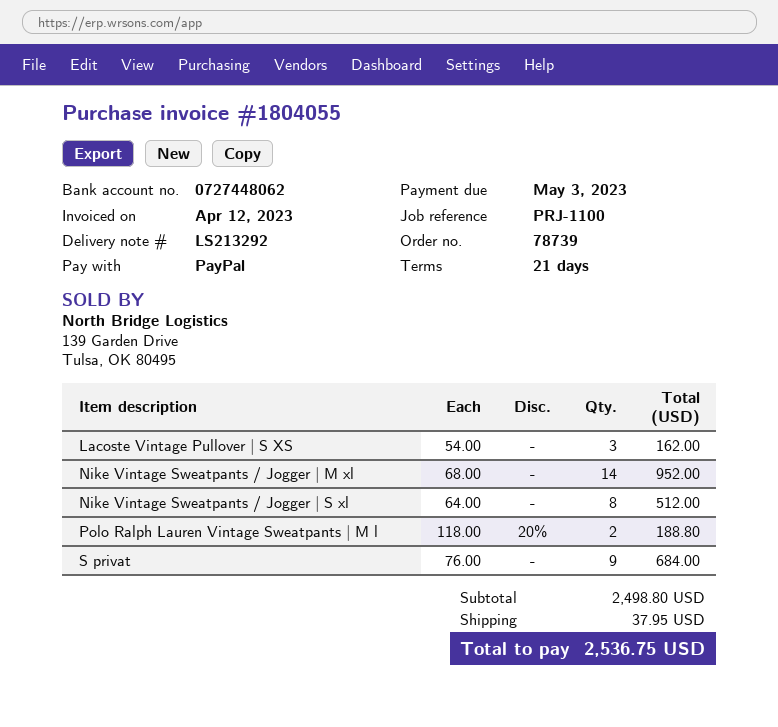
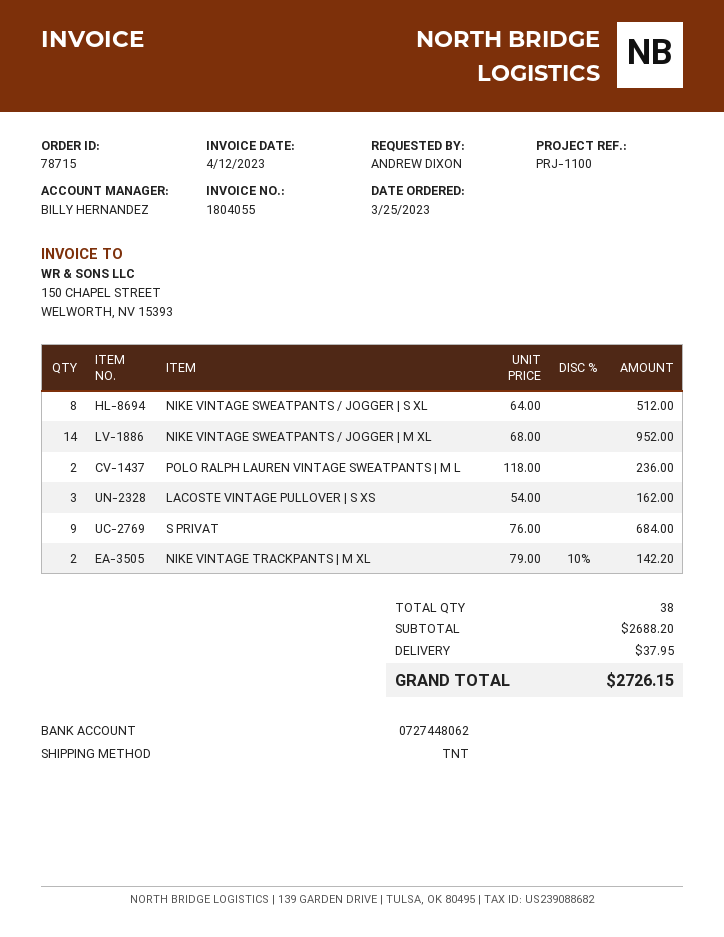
order number: 78739 -> 78715
Polo Ralph Lauren Vintage Sweatpants | M l: 2 x 118.00 - 20% = 188.80 -> 2 x 118.00 = 236.00
NIKE VINTAGE TRACKPANTS | M XL: none -> 2 x 79.00 - 10% = 142.20
subtotal: 2498.80 -> 2688.20
total: 2536.75 -> 2726.15

